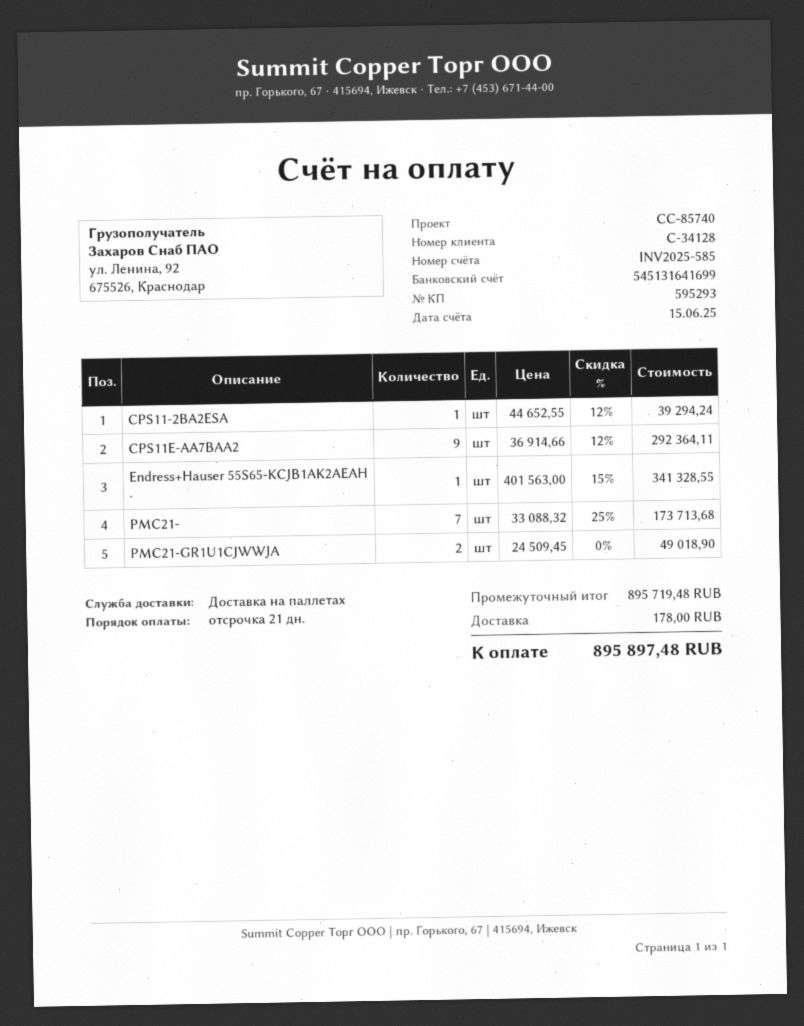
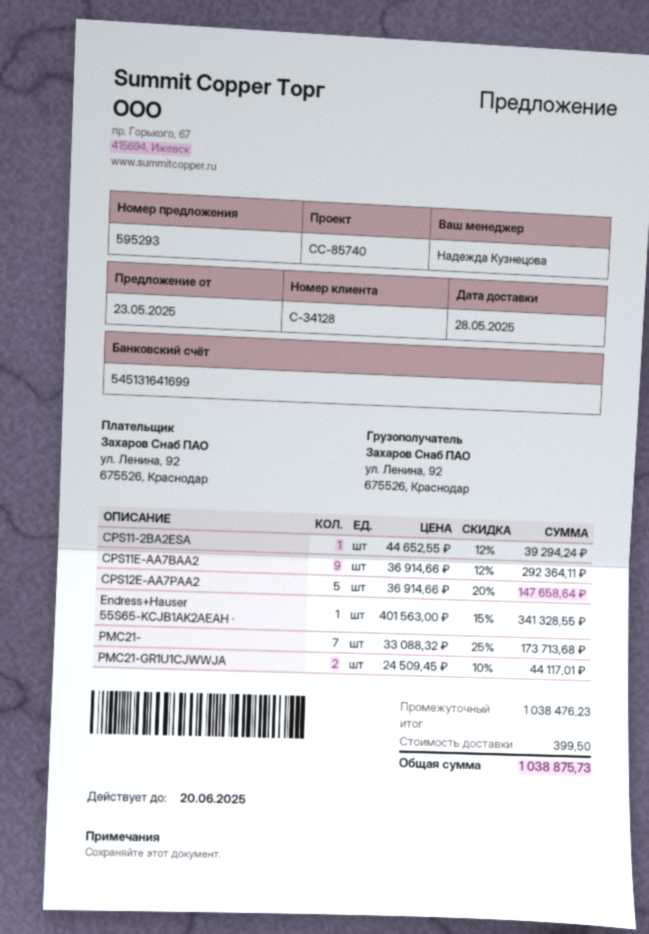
PMC21-GR1U1CJWWJA: 2 x 24509.45 = 49018.90 -> 2 x 24509.45 - 10% = 44117.01
CPS12E-AA7PAA2: none -> 5 x 36914.66 - 20% = 147658.64
subtotal: 895719.48 -> 1038476.23
shipping: 178.00 -> 399.50
total: 895897.48 -> 1038875.73

